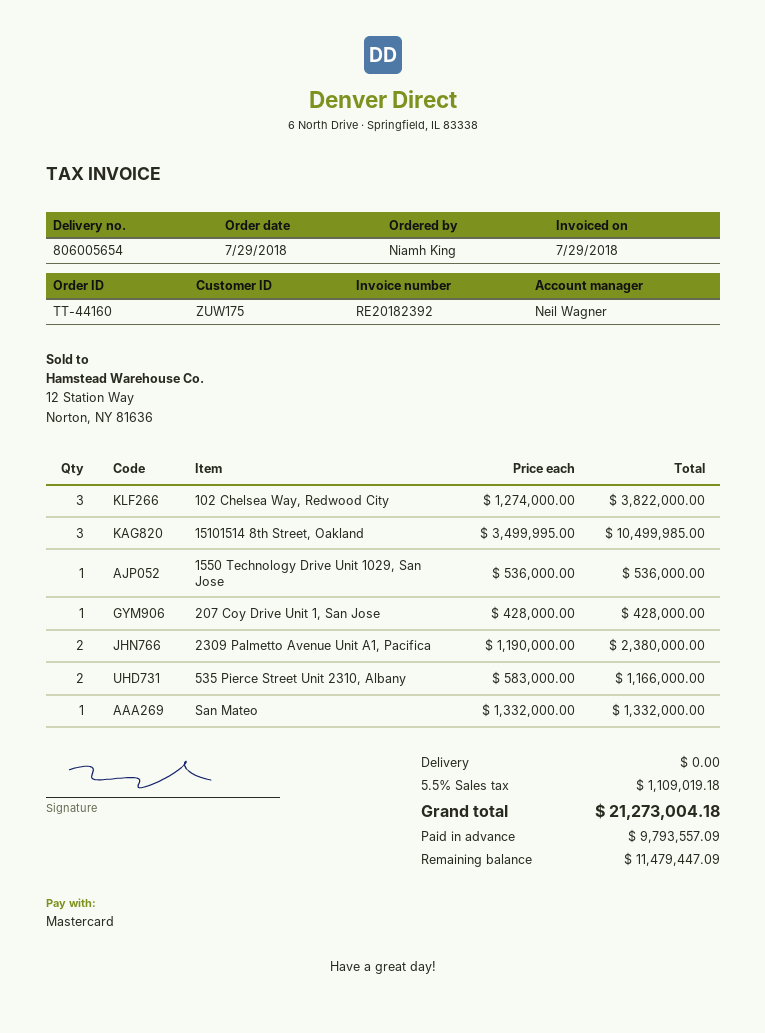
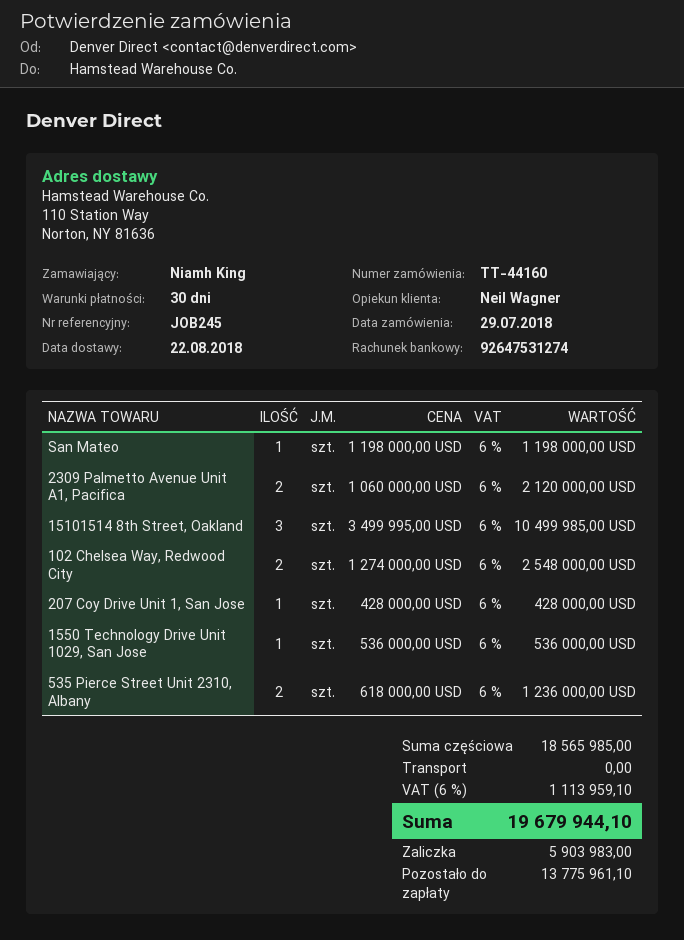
102 Chelsea Way, Redwood City: 3 x 1274000.00 = 3822000.00 -> 2 x 1274000.00 = 2548000.00
2309 Palmetto Avenue Unit A1, Pacifica: 2 x 1190000.00 = 2380000.00 -> 2 x 1060000.00 = 2120000.00
535 Pierce Street Unit 2310, Albany: 2 x 583000.00 = 1166000.00 -> 2 x 618000.00 = 1236000.00
San Mateo: 1 x 1332000.00 = 1332000.00 -> 1 x 1198000.00 = 1198000.00
tax: 5.5% = 1109019.18 -> 6% = 1113959.10
total: 21273004.18 -> 19679944.10
deposit: 9793557.09 -> 5903983.00
balance: 11479447.09 -> 13775961.10

